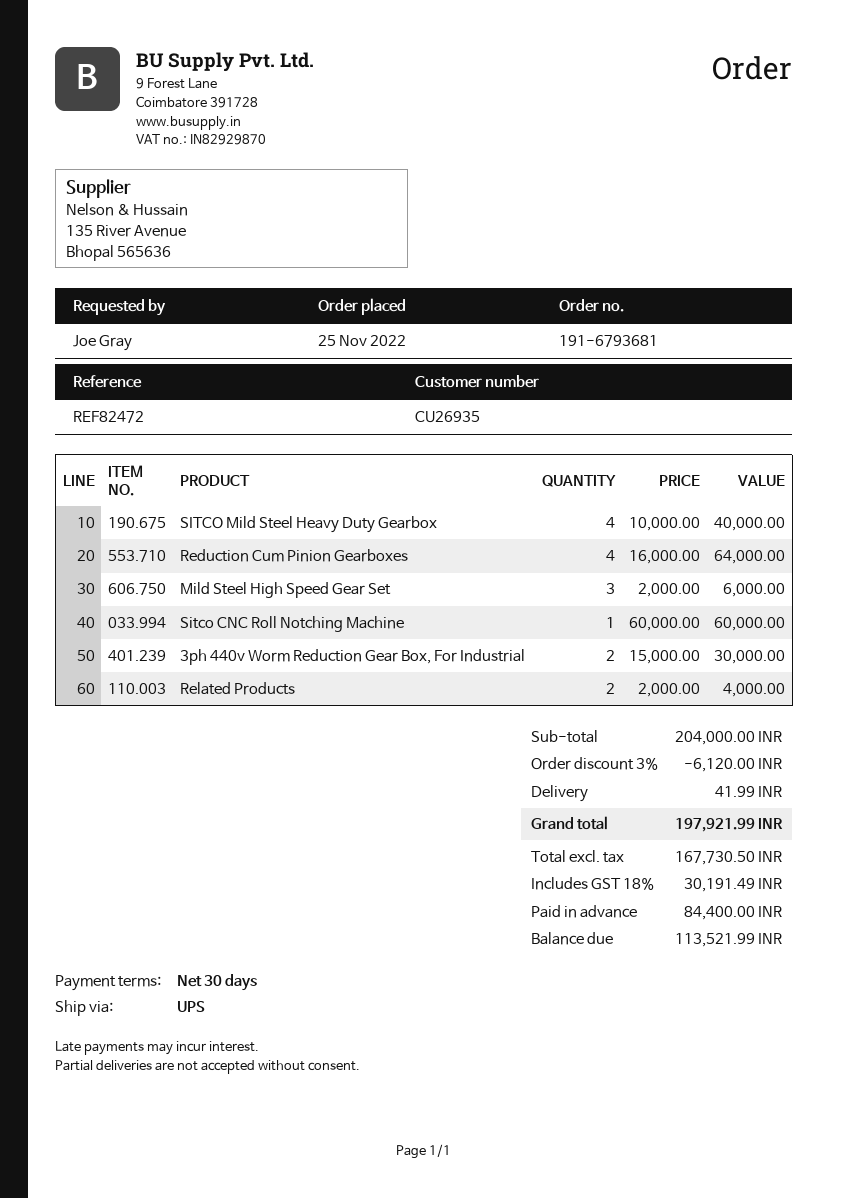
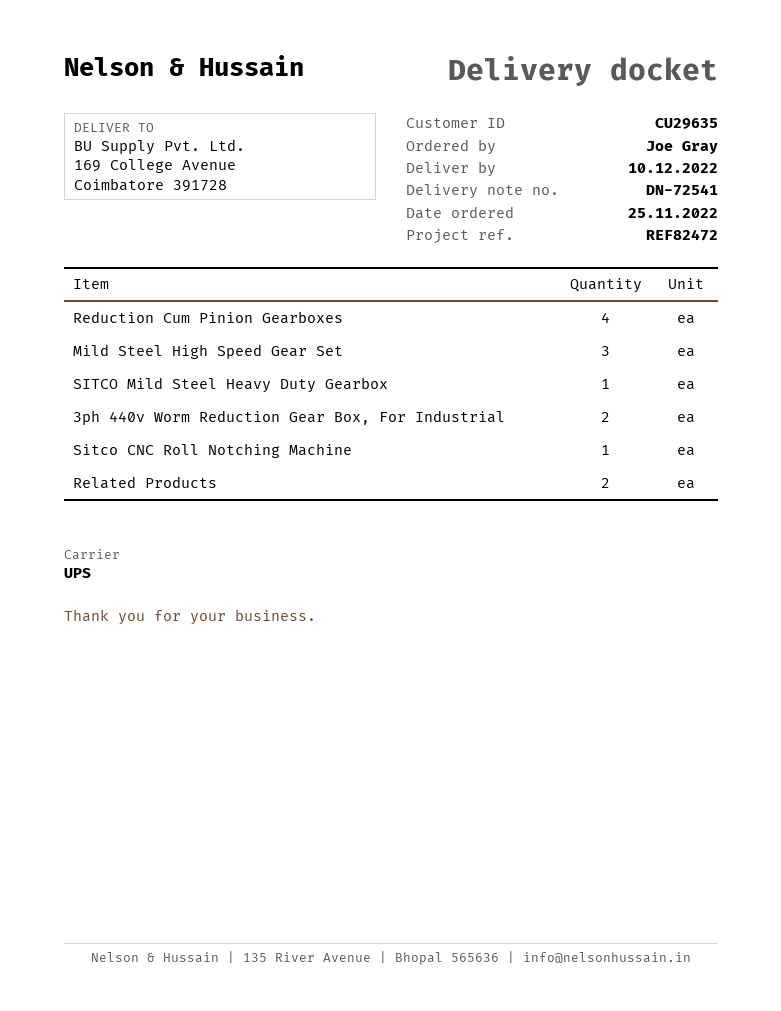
customer number: CU26935 -> CU29635
SITCO Mild Steel Heavy Duty Gearbox: 4 -> 1

